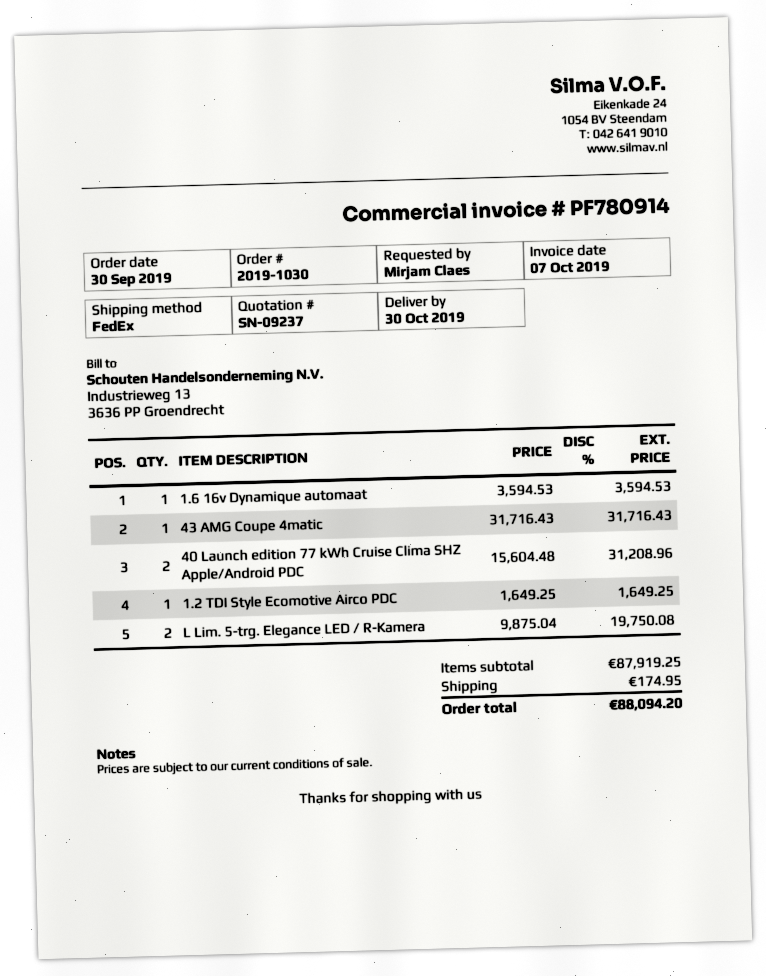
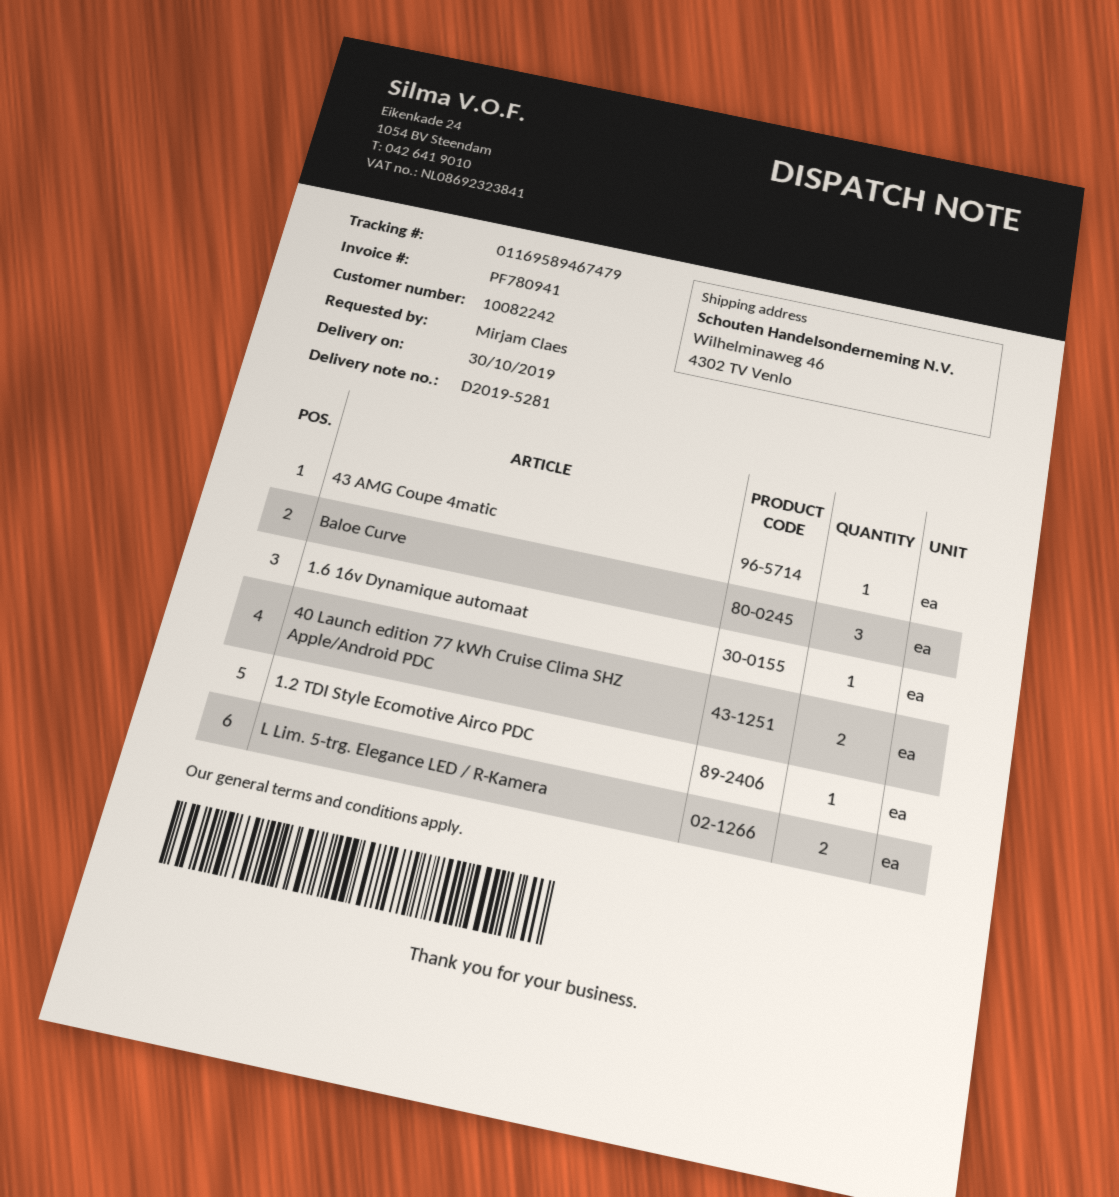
invoice number: PF780914 -> PF780941
Baloe Curve: none -> 3

